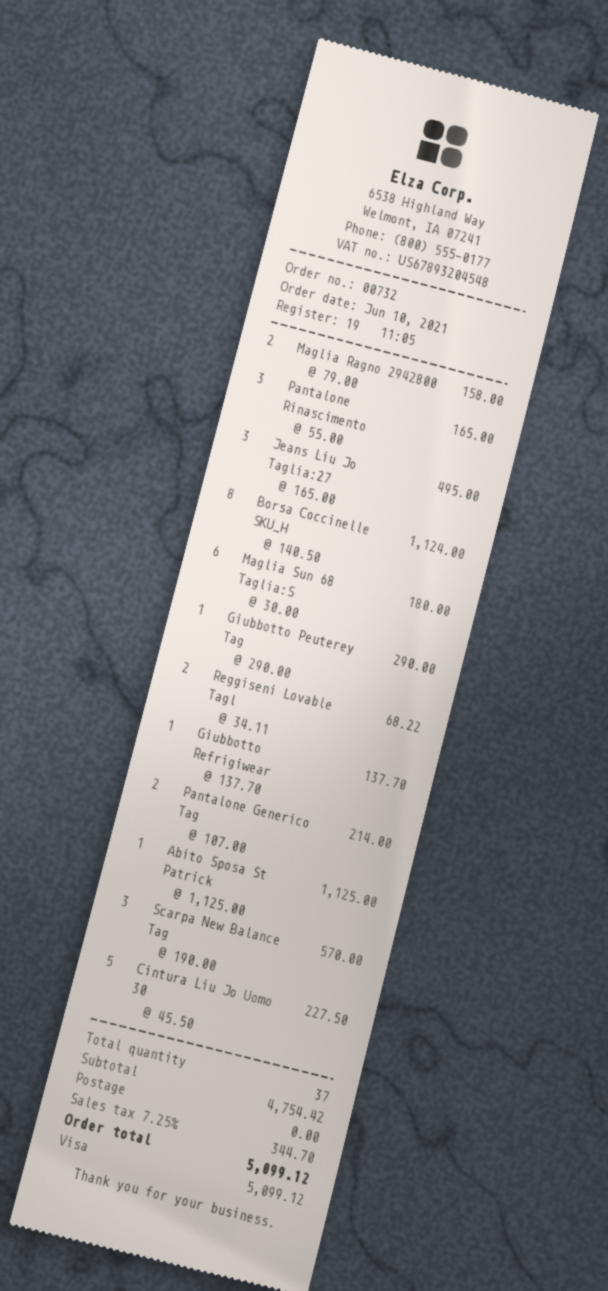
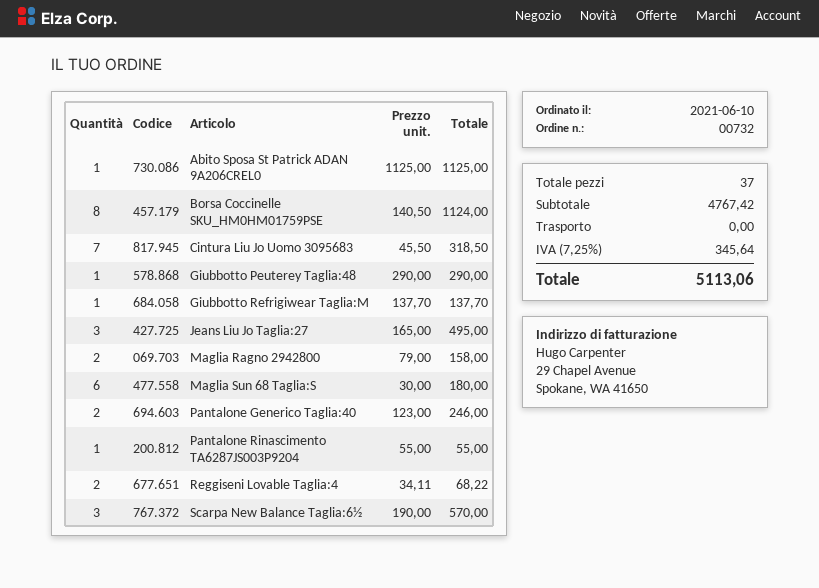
Pantalone Rinascimento: 3 x 55.00 = 165.00 -> 1 x 55.00 = 55.00
Pantalone Generico Tag: 2 x 107.00 = 214.00 -> 2 x 123.00 = 246.00
Cintura Liu Jo Uomo 30: 5 x 45.50 = 227.50 -> 7 x 45.50 = 318.50
subtotal: 4754.42 -> 4767.42
tax: 7.25% = 344.70 -> 7.25% = 345.64
total: 5099.12 -> 5113.06

